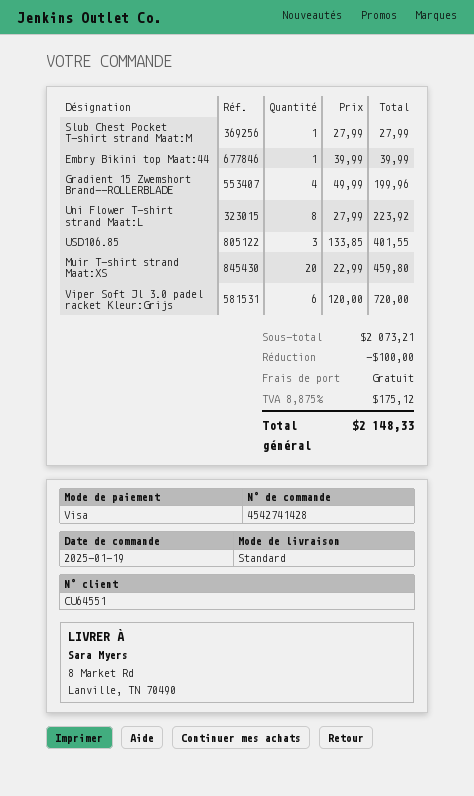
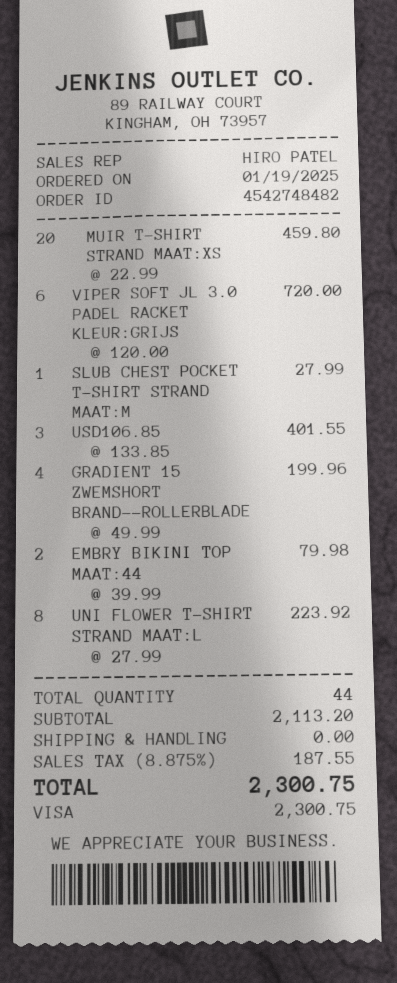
order number: 4542741428 -> 4542748482
Embry Bikini top Maat:44: 1 x 39.99 = 39.99 -> 2 x 39.99 = 79.98
subtotal: 2073.21 -> 2113.20
discount: 100.00 -> none
tax: 8.875% = 175.12 -> 8.875% = 187.55
total: 2148.33 -> 2300.75

